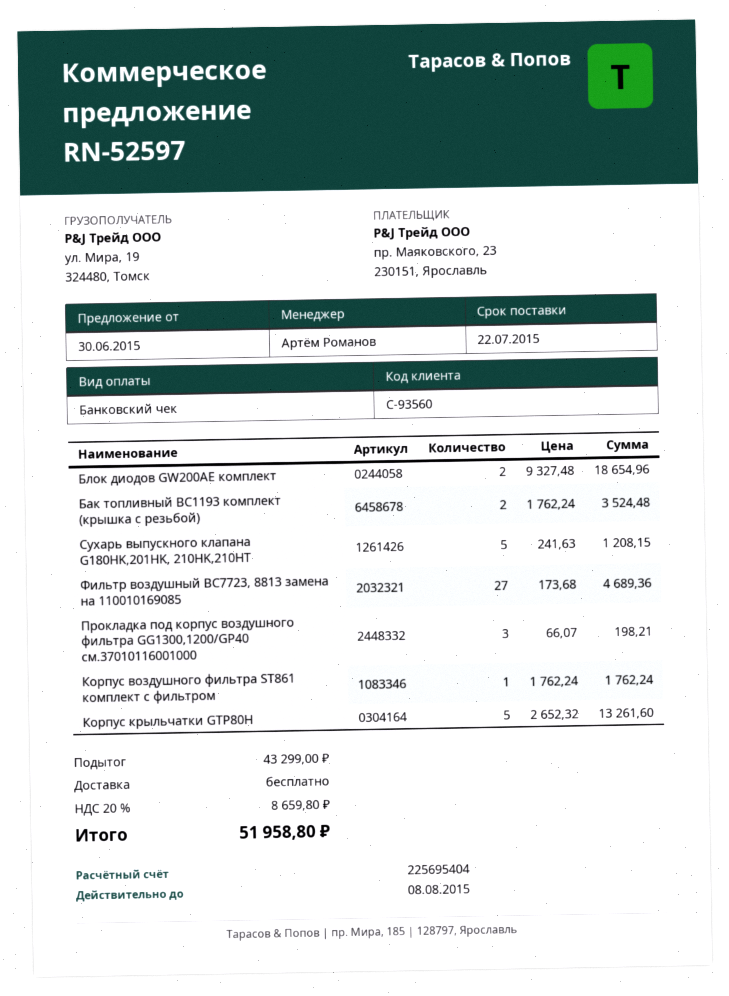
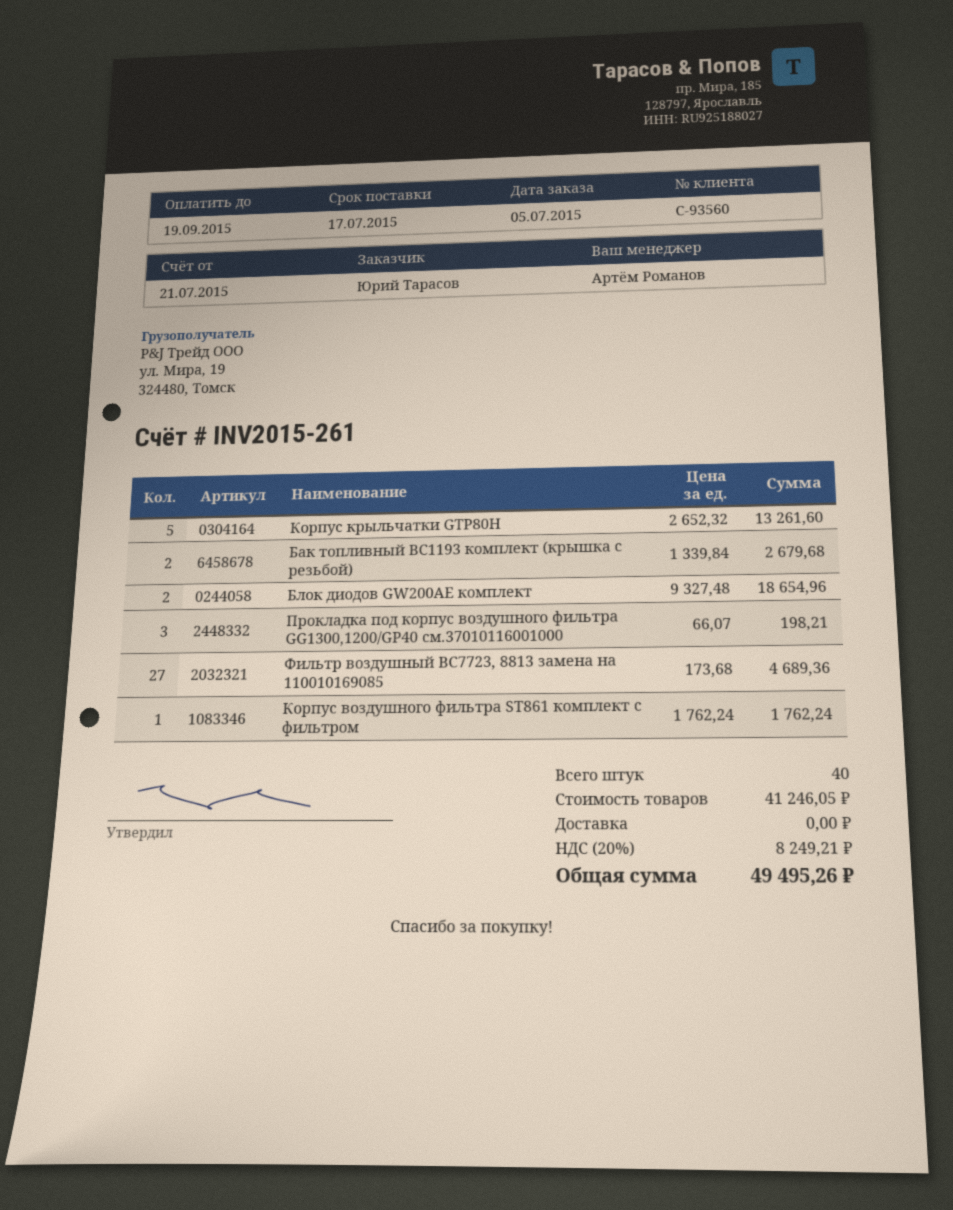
delivery date: 2015-07-22 -> 2015-07-17
Бак топливный BC1193 комплект (крышка с резьбой): 2 x 1762.24 = 3524.48 -> 2 x 1339.84 = 2679.68
Сухарь выпускного клапана G180HK,201HK, 210HK,210HT: 5 x 241.63 = 1208.15 -> none
subtotal: 43299.00 -> 41246.05
tax: 20% = 8659.80 -> 20% = 8249.21
total: 51958.80 -> 49495.26

